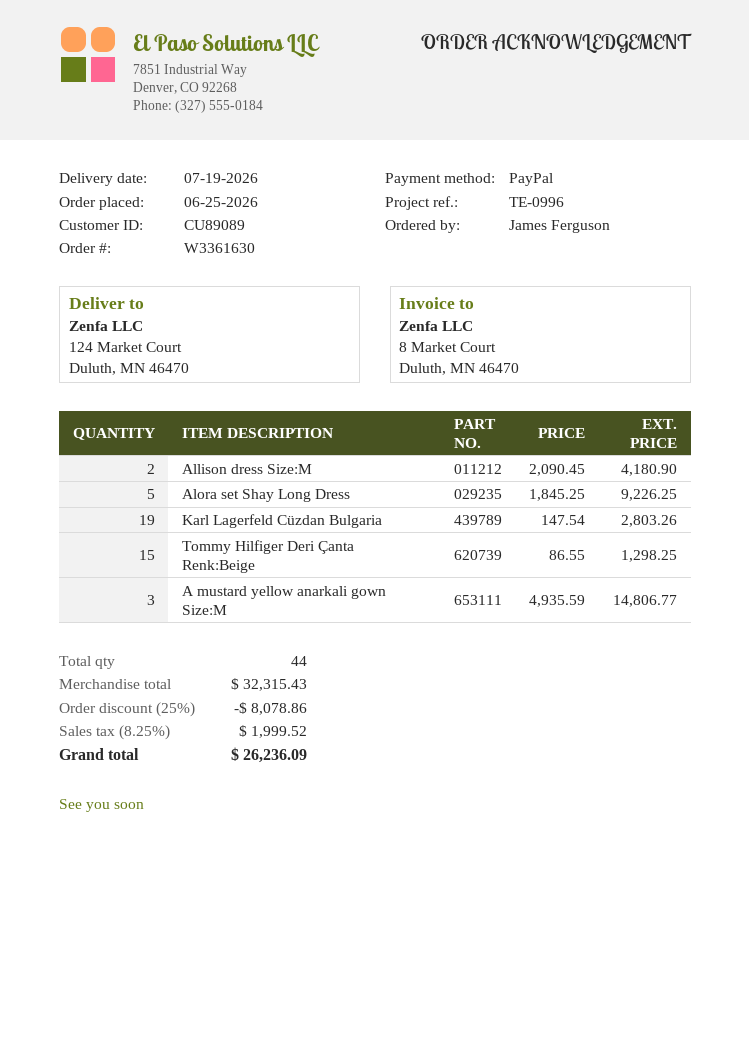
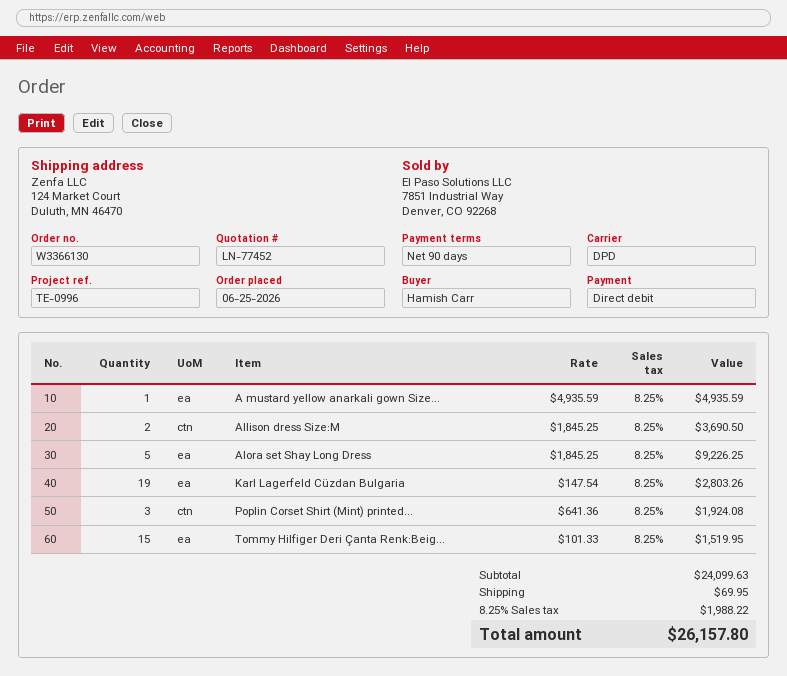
order number: W3361630 -> W3366130
ordered by: James Ferguson -> Hamish Carr
payment method: PayPal -> direct debit
Allison dress Size:M: 2 x 2090.45 = 4180.90 -> 2 x 1845.25 = 3690.50
Tommy Hilfiger Deri Çanta Renk:Beige: 15 x 86.55 = 1298.25 -> 15 x 101.33 = 1519.95
A mustard yellow anarkali gown Size:M: 3 x 4935.59 = 14806.77 -> 1 x 4935.59 = 4935.59
Poplin Corset Shirt (Mint) printed...: none -> 3 x 641.36 = 1924.08
subtotal: 32315.43 -> 24099.63
discount: 25% = 8078.86 -> none
shipping: none -> 69.95
tax: 8.25% = 1999.52 -> 8.25% = 1988.22
total: 26236.09 -> 26157.80

